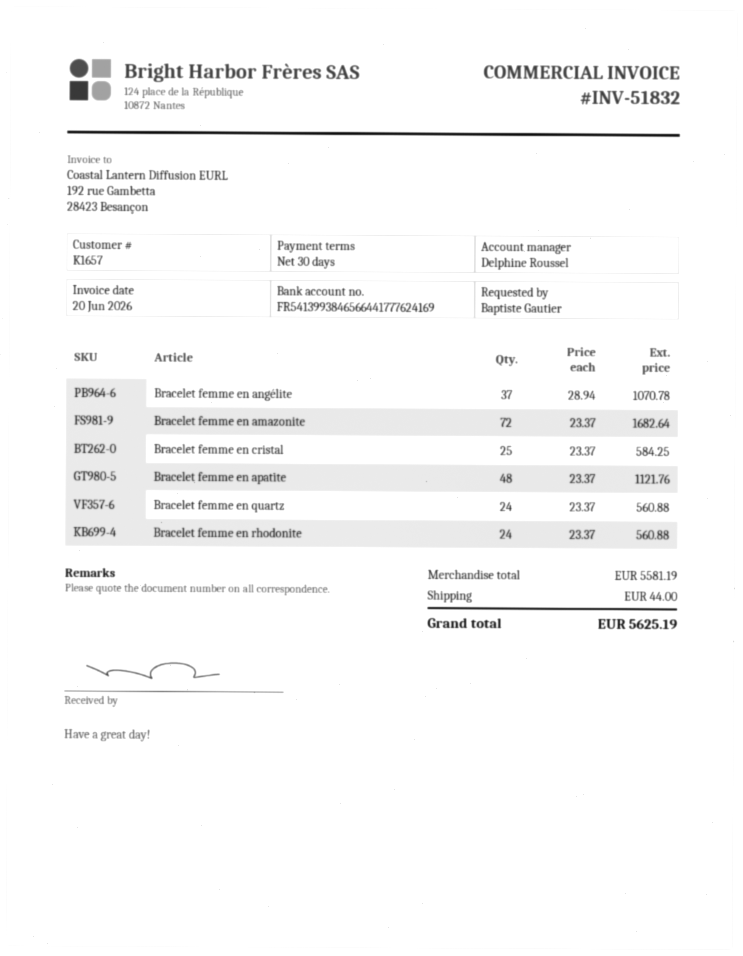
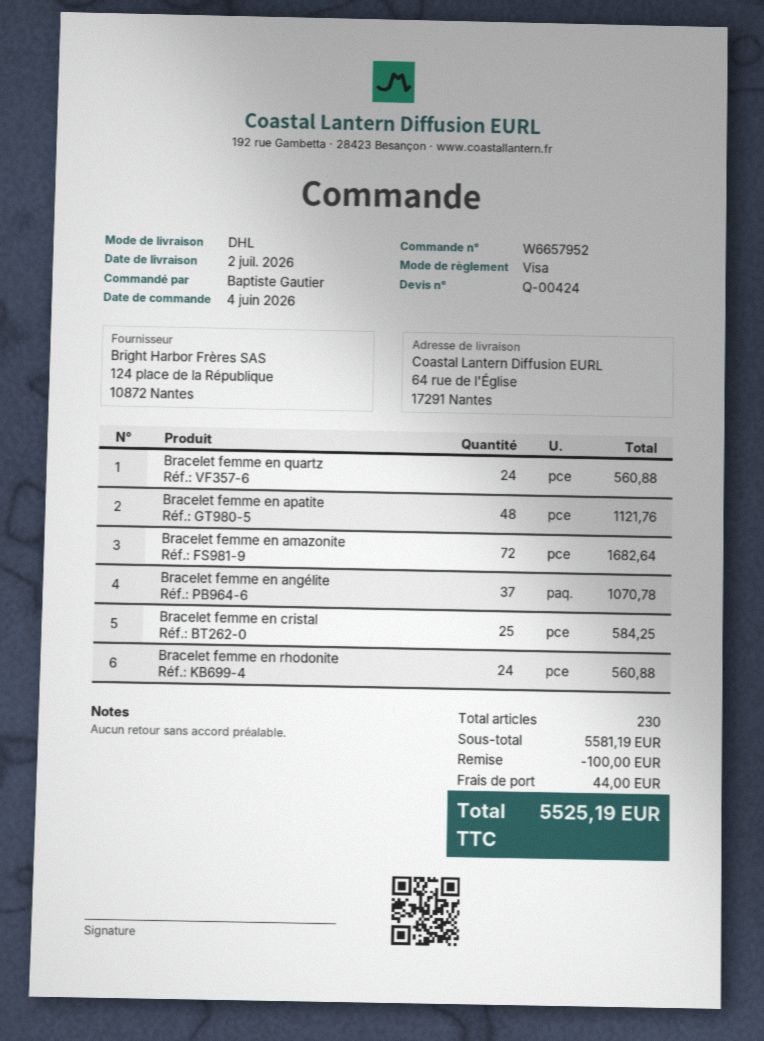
discount: none -> 100.00
total: 5625.19 -> 5525.19

